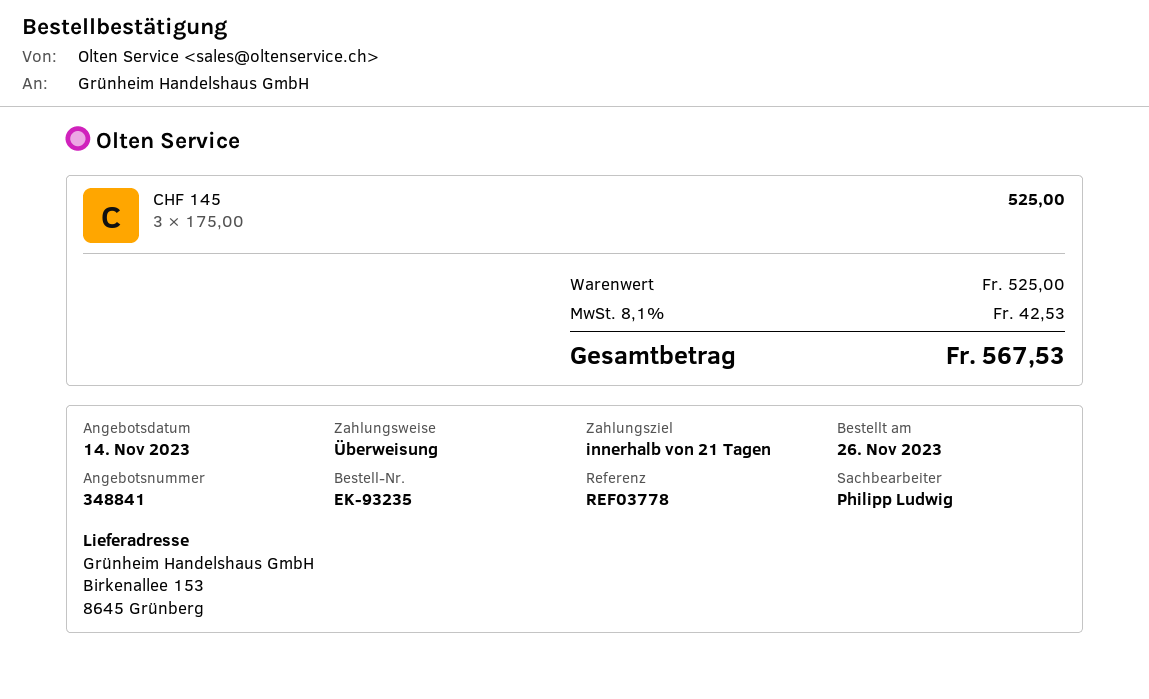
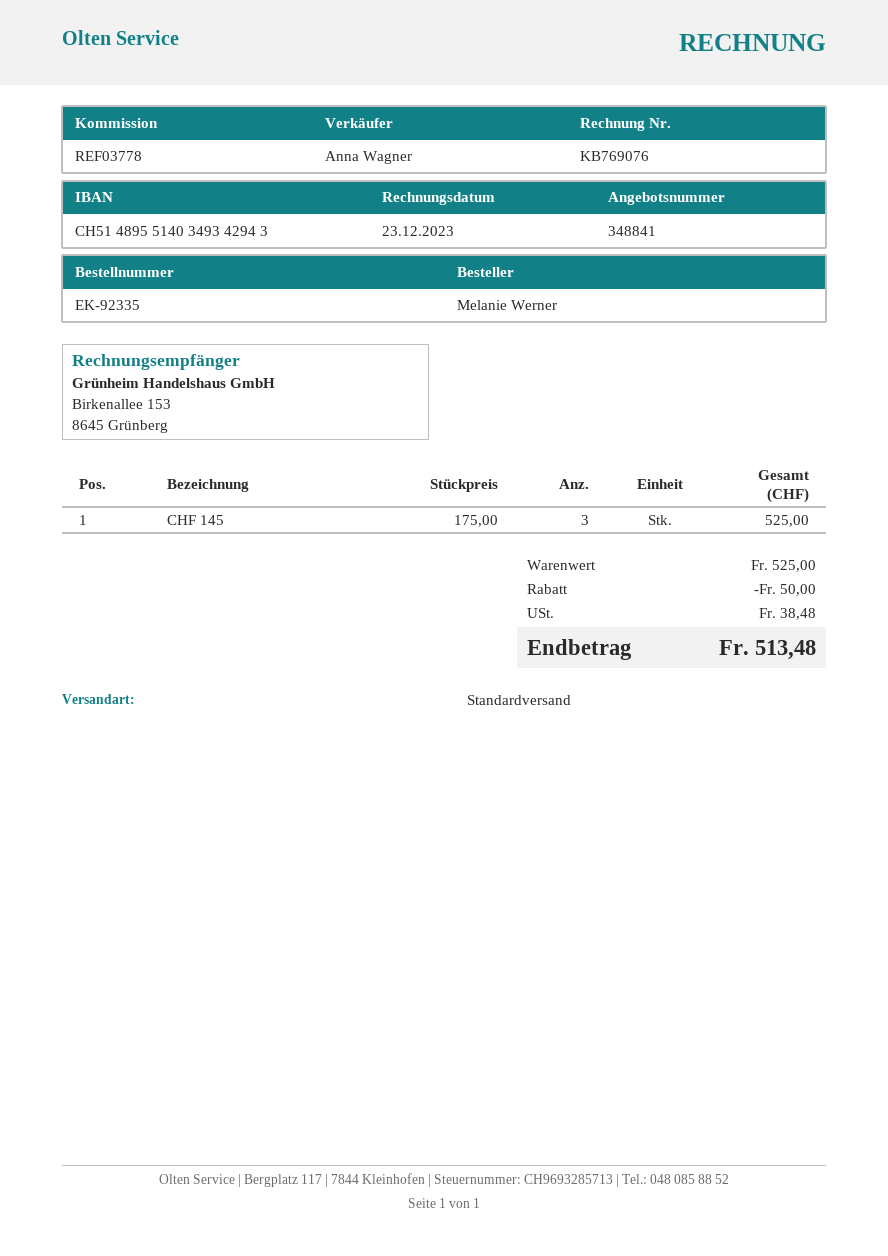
order number: EK-93235 -> EK-92335
sales rep: Philipp Ludwig -> Anna Wagner
discount: none -> 50.00
tax: 42.53 -> 38.48
total: 567.53 -> 513.48

